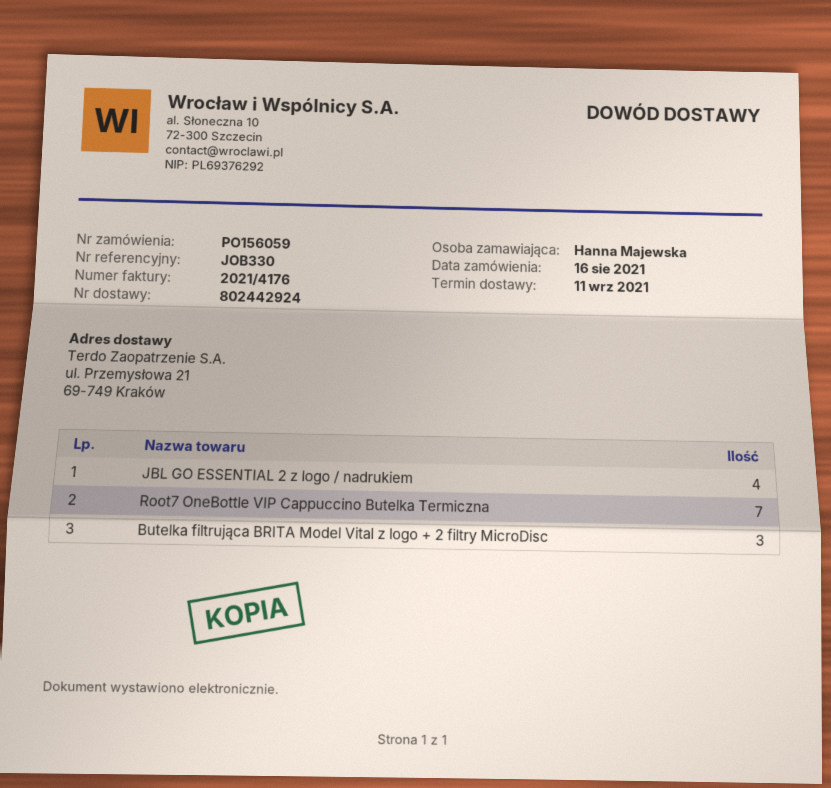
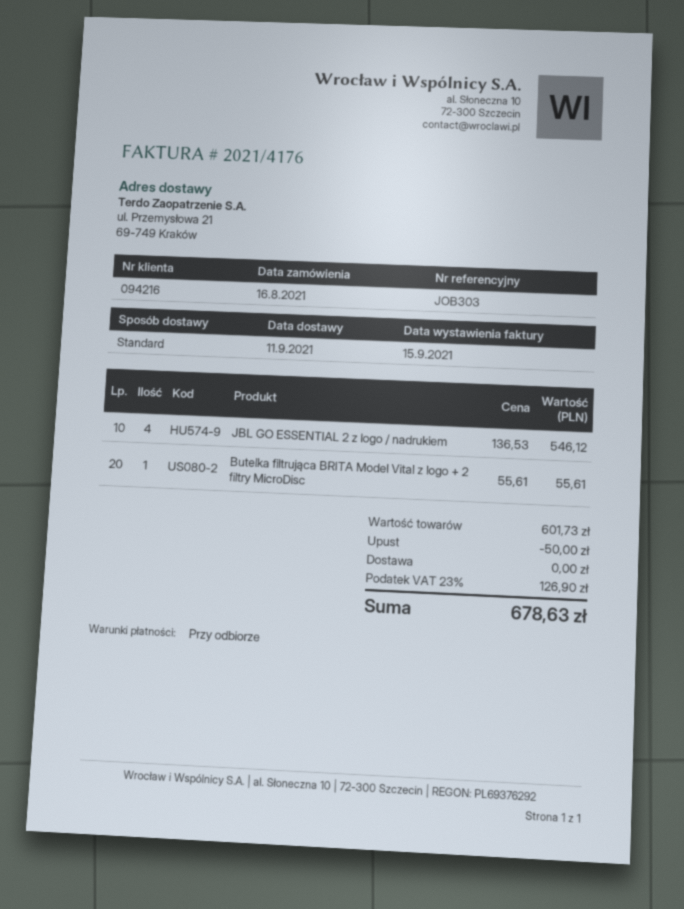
reference: JOB330 -> JOB303
Root7 OneBottle VIP Cappuccino Butelka Termiczna: 7 -> none
Butelka filtrująca BRITA Model Vital z logo + 2 filtry MicroDisc: 3 -> 1

